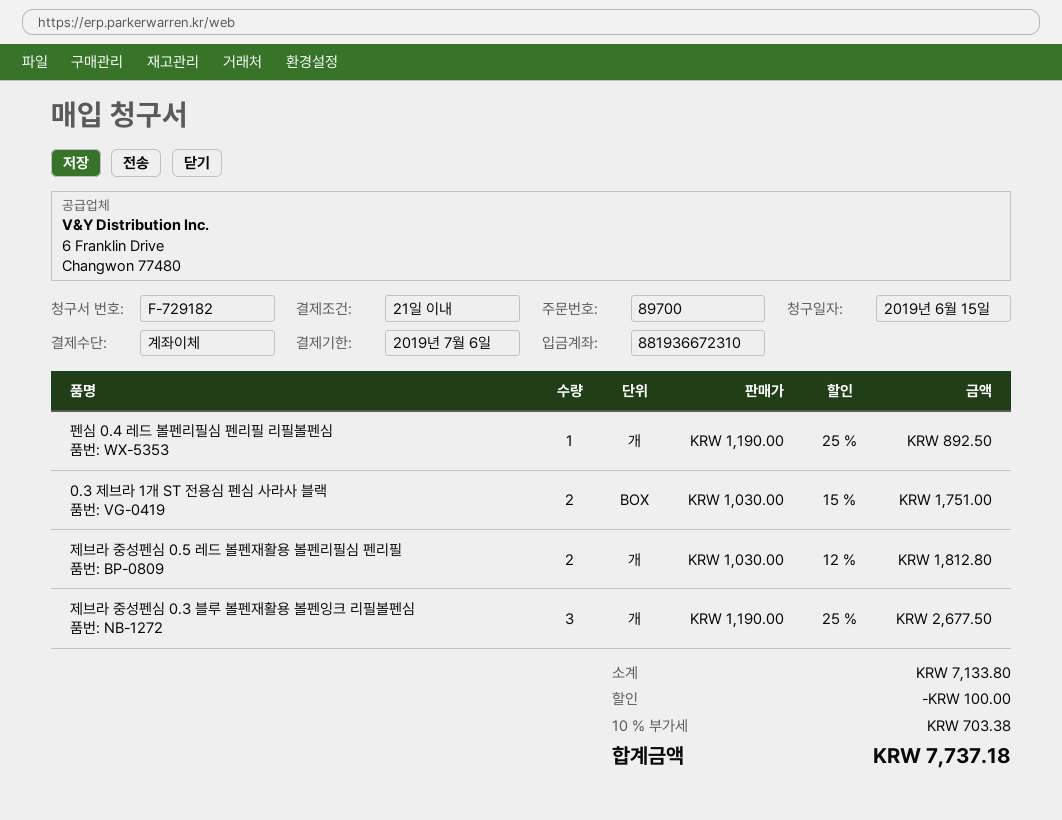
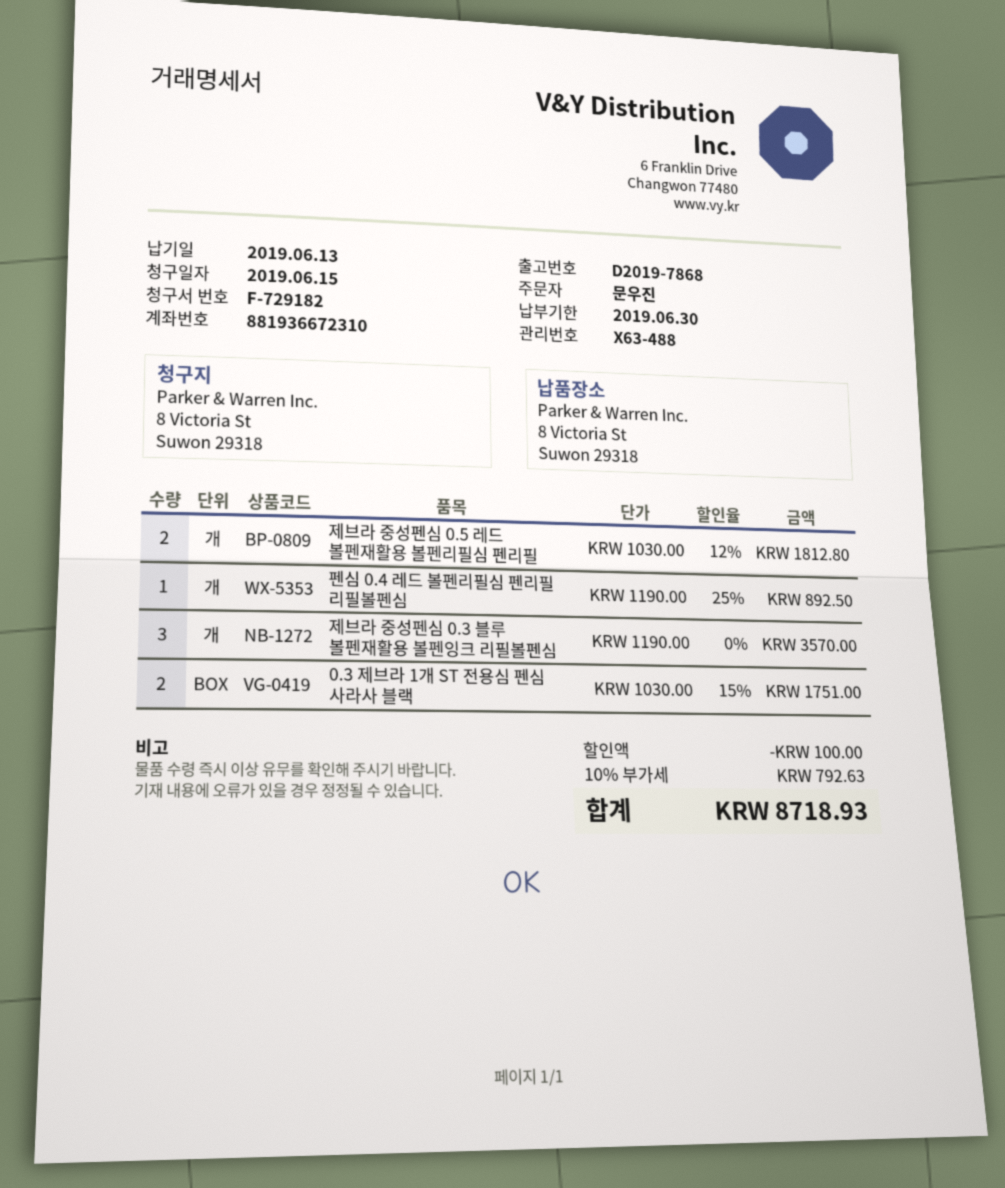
due date: 2019-07-06 -> 2019-06-30
제브라 중성펜심 0.3 블루 볼펜재활용 볼펜잉크 리필볼펜심: 3 x 1190.00 - 25% = 2677.50 -> 3 x 1190.00 = 3570.00
tax: 10% = 703.38 -> 10% = 792.63
total: 7737.18 -> 8718.93

